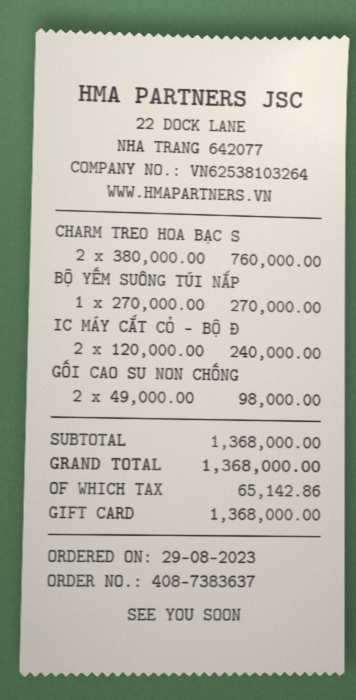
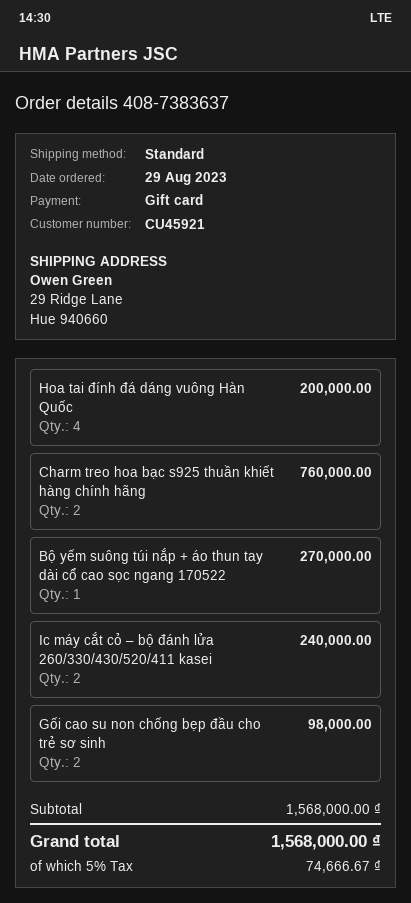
Hoa tai đính đá dáng vuông Hàn Quốc: none -> 4 for 200000.00
subtotal: 1368000.00 -> 1568000.00
tax: 65142.86 -> 74666.67
total: 1368000.00 -> 1568000.00

